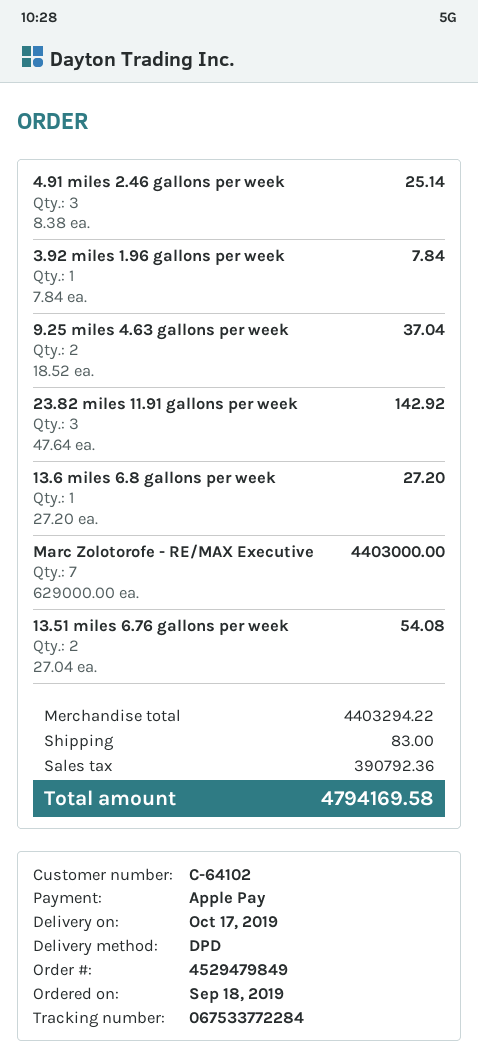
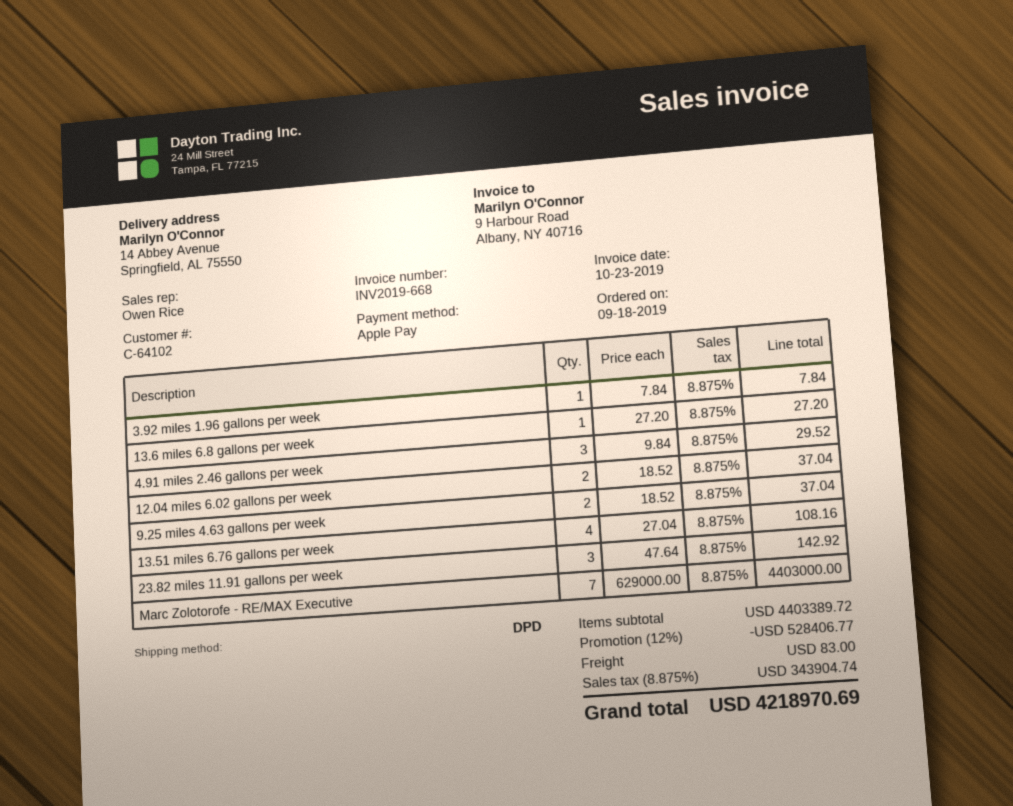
4.91 miles 2.46 gallons per week: 3 x 8.38 = 25.14 -> 3 x 9.84 = 29.52
13.51 miles 6.76 gallons per week: 2 x 27.04 = 54.08 -> 4 x 27.04 = 108.16
12.04 miles 6.02 gallons per week: none -> 2 x 18.52 = 37.04
subtotal: 4403294.22 -> 4403389.72
discount: none -> 12% = 528406.77
tax: 390792.36 -> 343904.74
total: 4794169.58 -> 4218970.69

